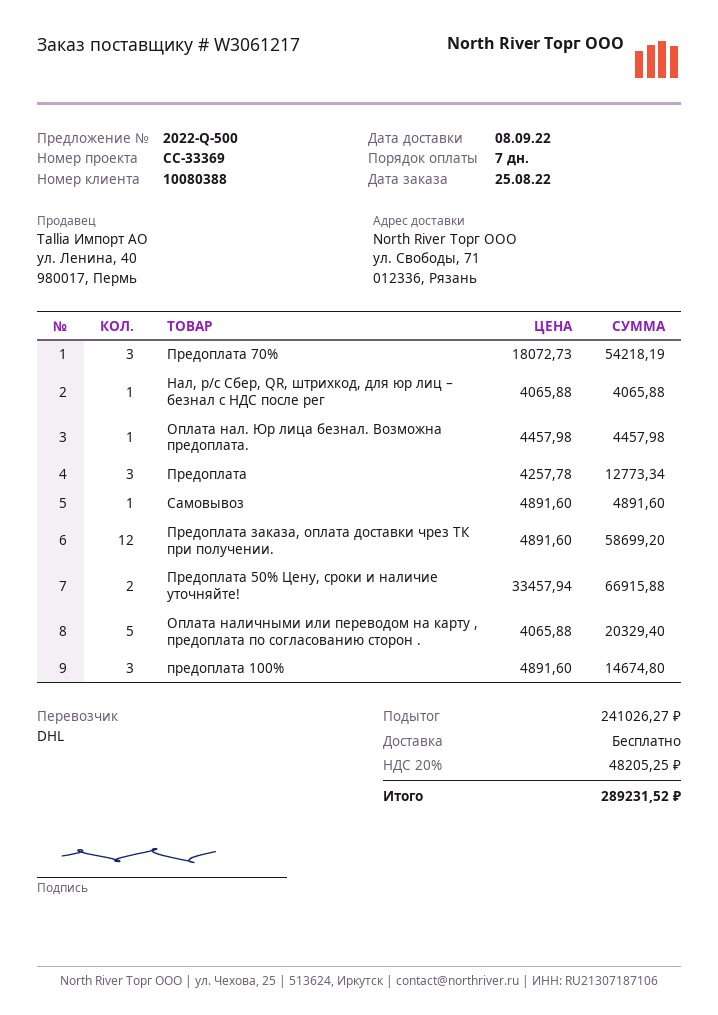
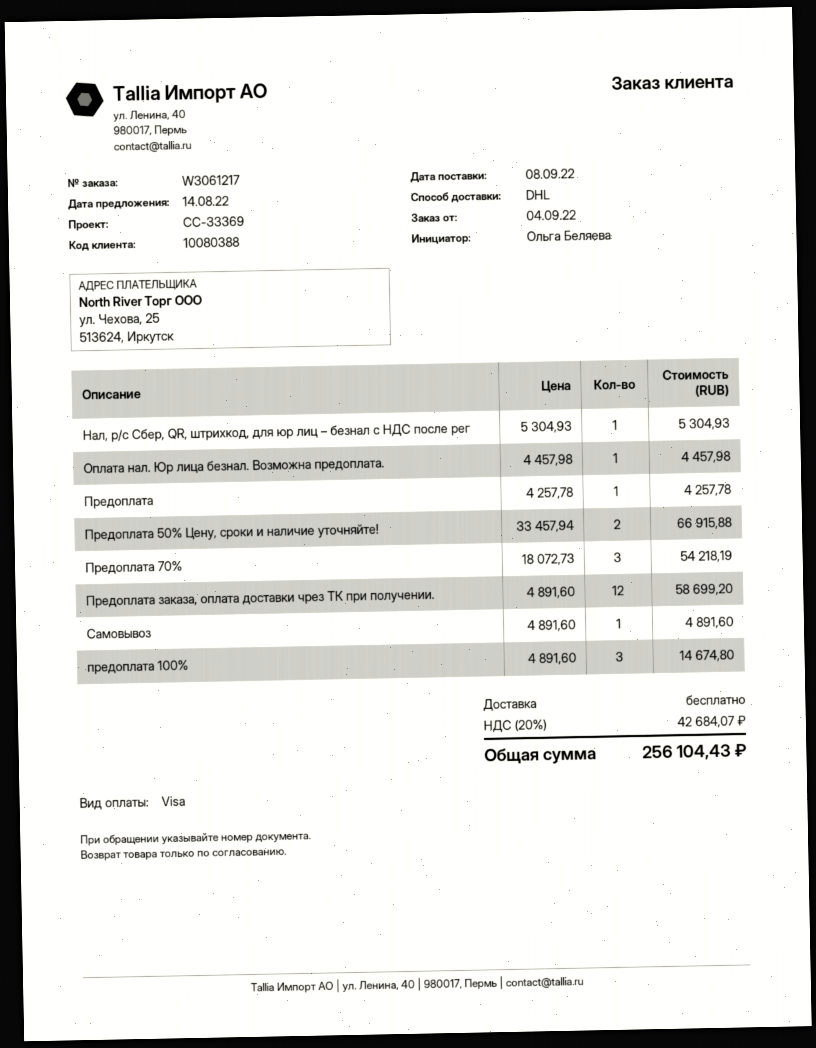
order date: 2022-08-25 -> 2022-09-04
Нал, р/с Сбер, QR, штрихкод, для юр лиц – безнал с НДС после рег: 1 x 4065.88 = 4065.88 -> 1 x 5304.93 = 5304.93
Предоплата: 3 x 4257.78 = 12773.34 -> 1 x 4257.78 = 4257.78
Оплата наличными или переводом на карту , предоплата по согласованию сторон .: 5 x 4065.88 = 20329.40 -> none
tax: 20% = 48205.25 -> 20% = 42684.07
total: 289231.52 -> 256104.43

